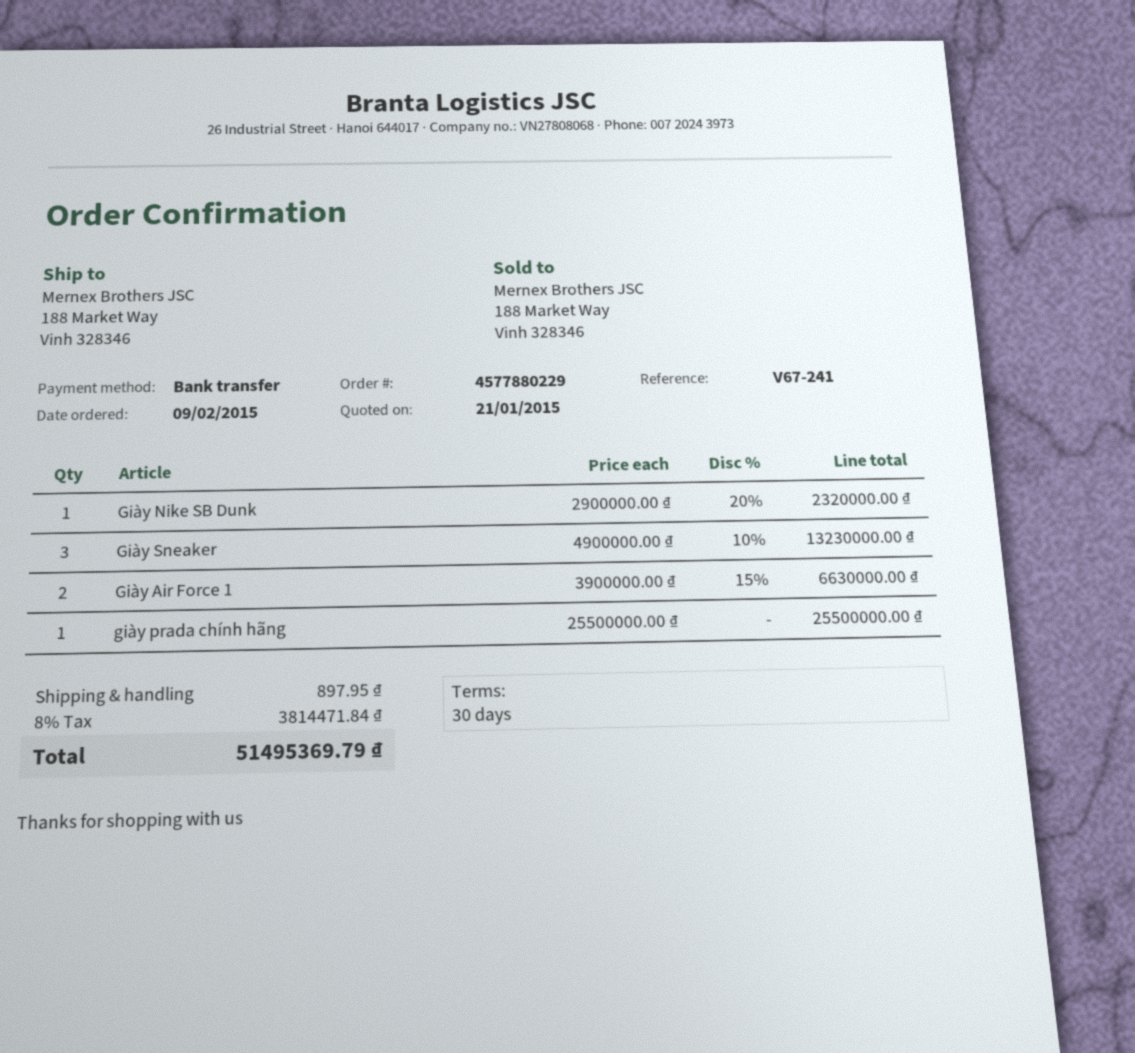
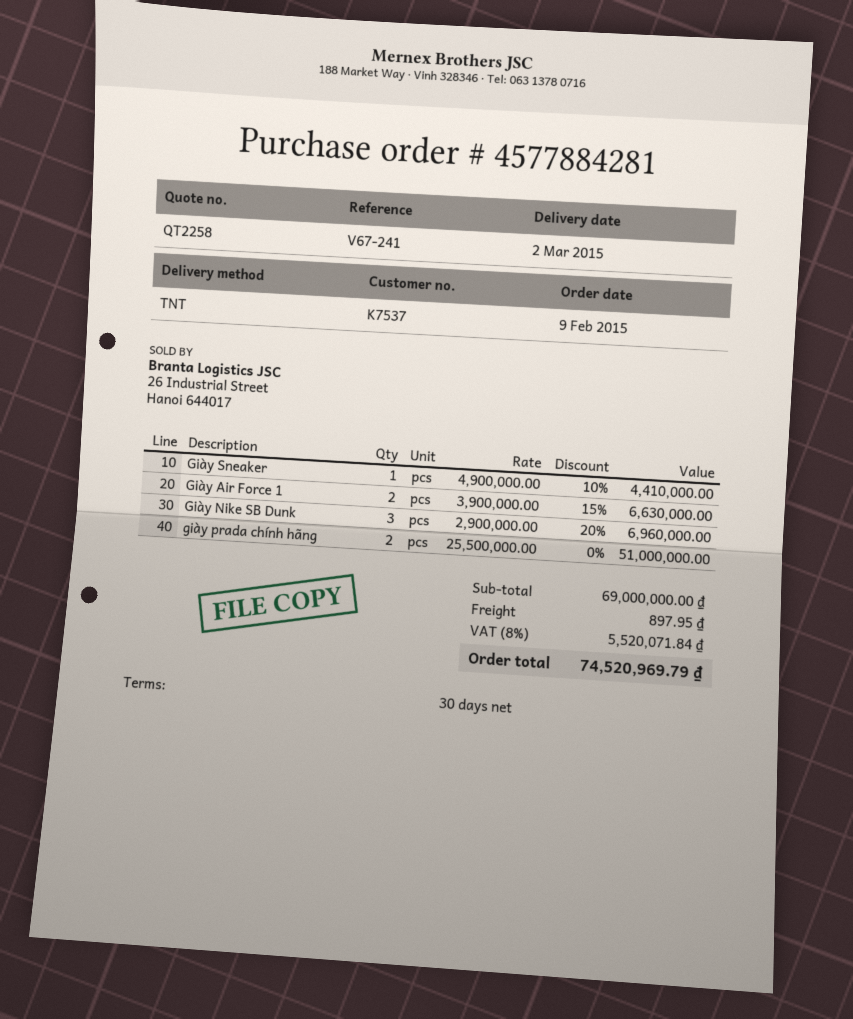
order number: 4577880229 -> 4577884281
Giày Nike SB Dunk: 1 x 2900000.00 - 20% = 2320000.00 -> 3 x 2900000.00 - 20% = 6960000.00
Giày Sneaker: 3 x 4900000.00 - 10% = 13230000.00 -> 1 x 4900000.00 - 10% = 4410000.00
giày prada chính hãng: 1 x 25500000.00 = 25500000.00 -> 2 x 25500000.00 = 51000000.00
tax: 8% = 3814471.84 -> 8% = 5520071.84
total: 51495369.79 -> 74520969.79

